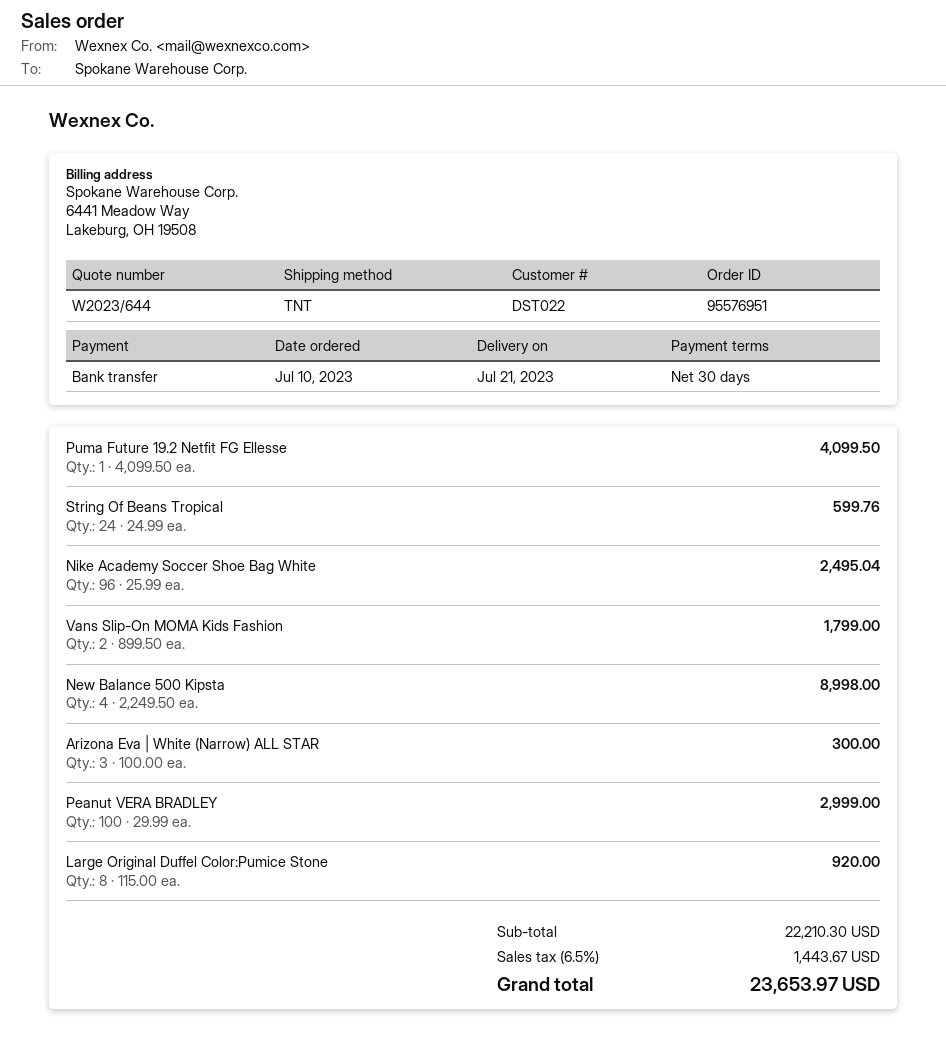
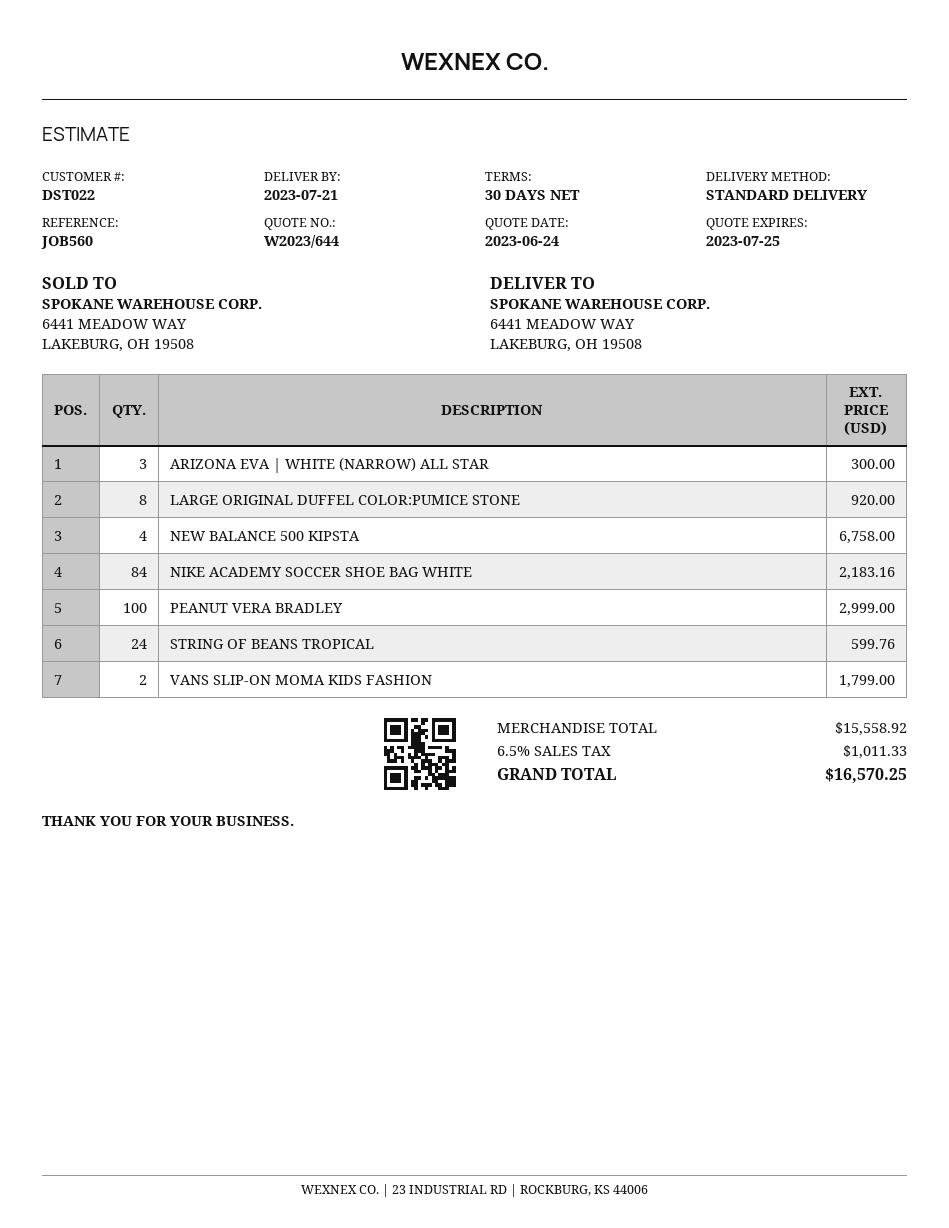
shipping method: TNT -> standard
Puma Future 19.2 Netfit FG Ellesse: 1 for 4099.50 -> none
Nike Academy Soccer Shoe Bag White: 96 for 2495.04 -> 84 for 2183.16
New Balance 500 Kipsta: 4 for 8998.00 -> 4 for 6758.00
subtotal: 22210.30 -> 15558.92
tax: 6.5% = 1443.67 -> 6.5% = 1011.33
total: 23653.97 -> 16570.25

